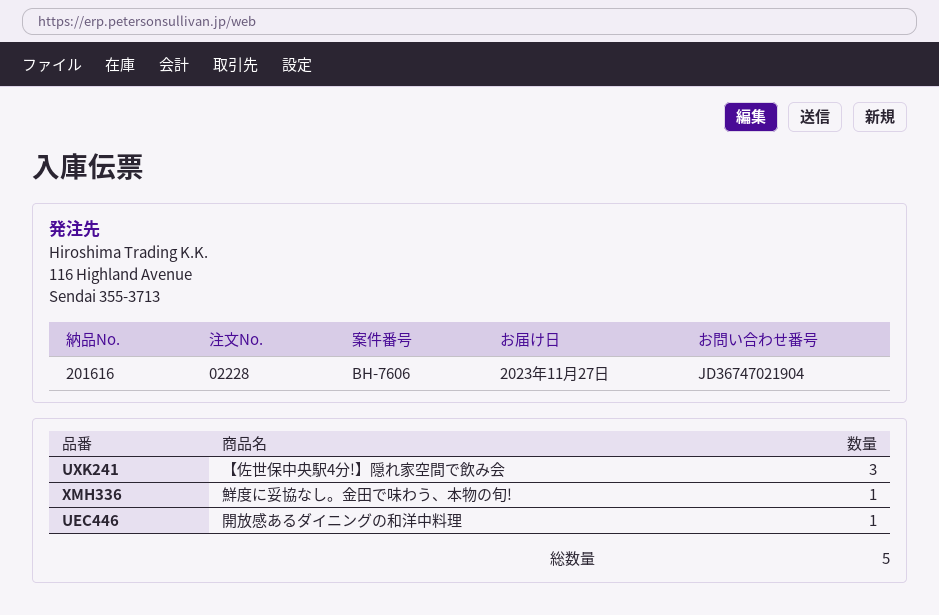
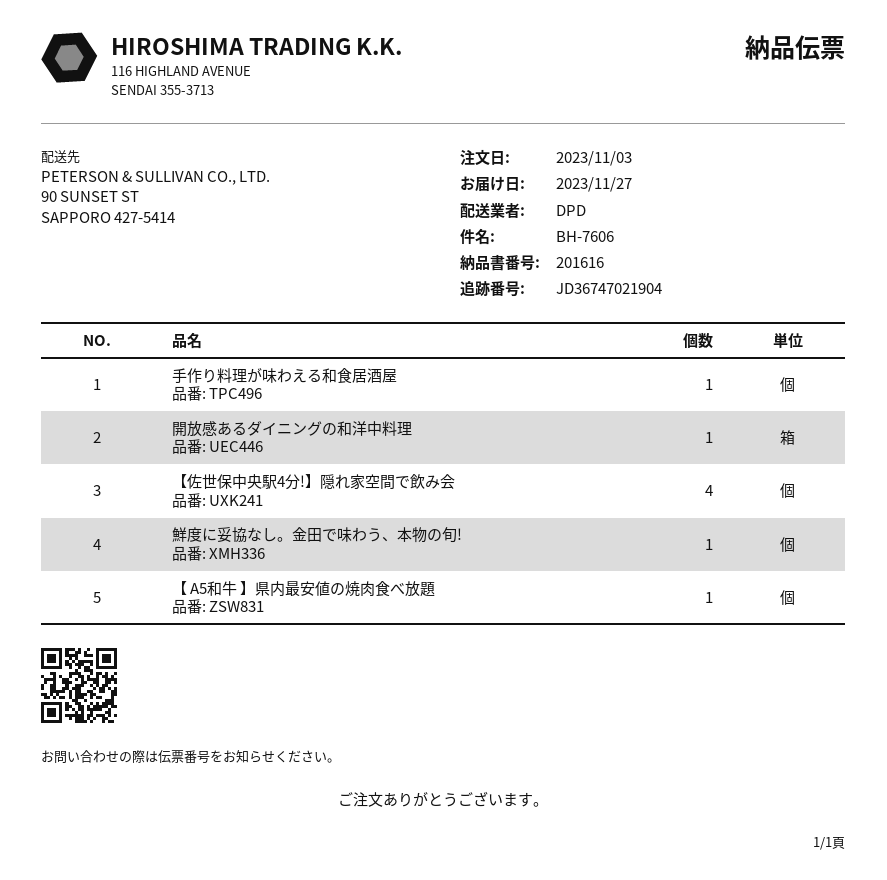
【佐世保中央駅4分!】隠れ家空間で飲み会: 3 -> 4
手作り料理が味わえる和食居酒屋: none -> 1
【 A5和牛 】県内最安値の焼肉食べ放題: none -> 1

